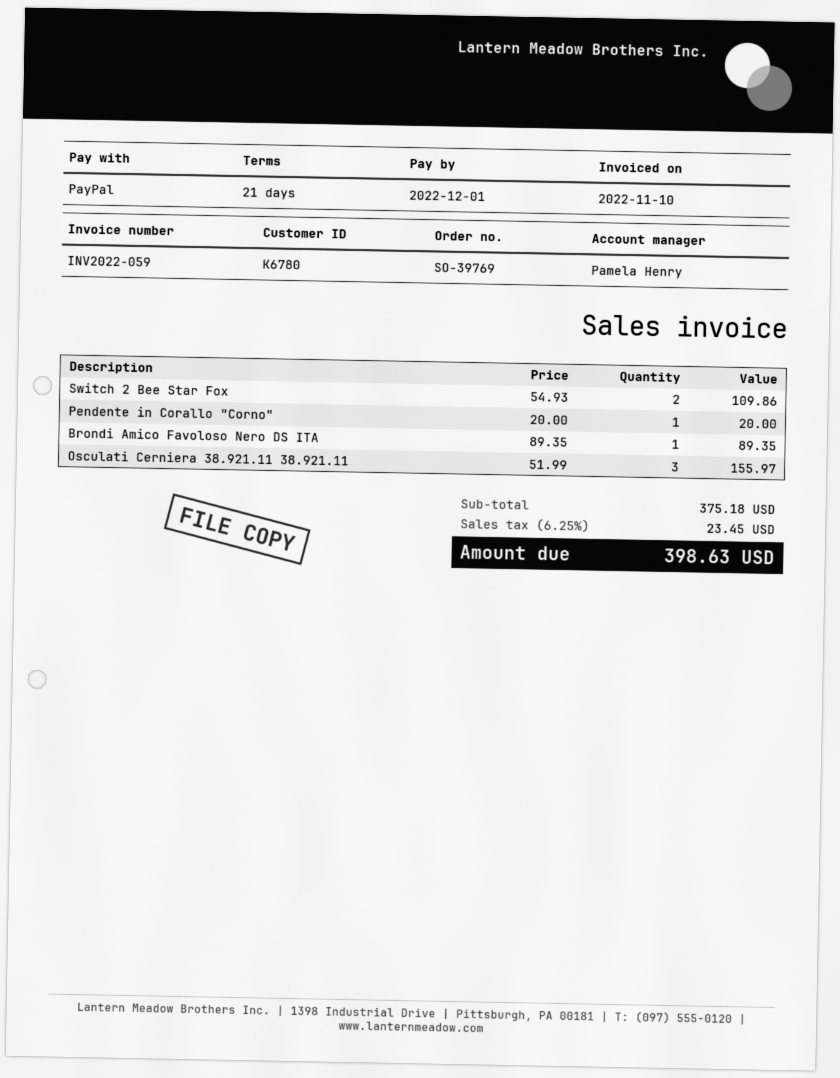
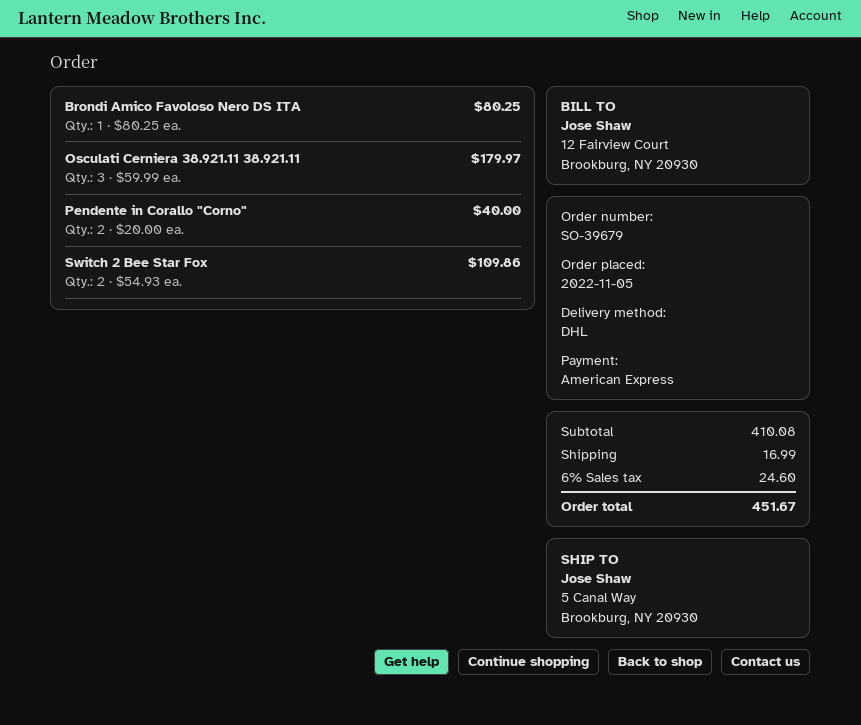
order number: SO-39769 -> SO-39679
payment method: PayPal -> American Express
Pendente in Corallo "Corno": 1 x 20.00 = 20.00 -> 2 x 20.00 = 40.00
Brondi Amico Favoloso Nero DS ITA: 1 x 89.35 = 89.35 -> 1 x 80.25 = 80.25
Osculati Cerniera 38.921.11 38.921.11: 3 x 51.99 = 155.97 -> 3 x 59.99 = 179.97
subtotal: 375.18 -> 410.08
shipping: none -> 16.99
tax: 6.25% = 23.45 -> 6% = 24.60
total: 398.63 -> 451.67

